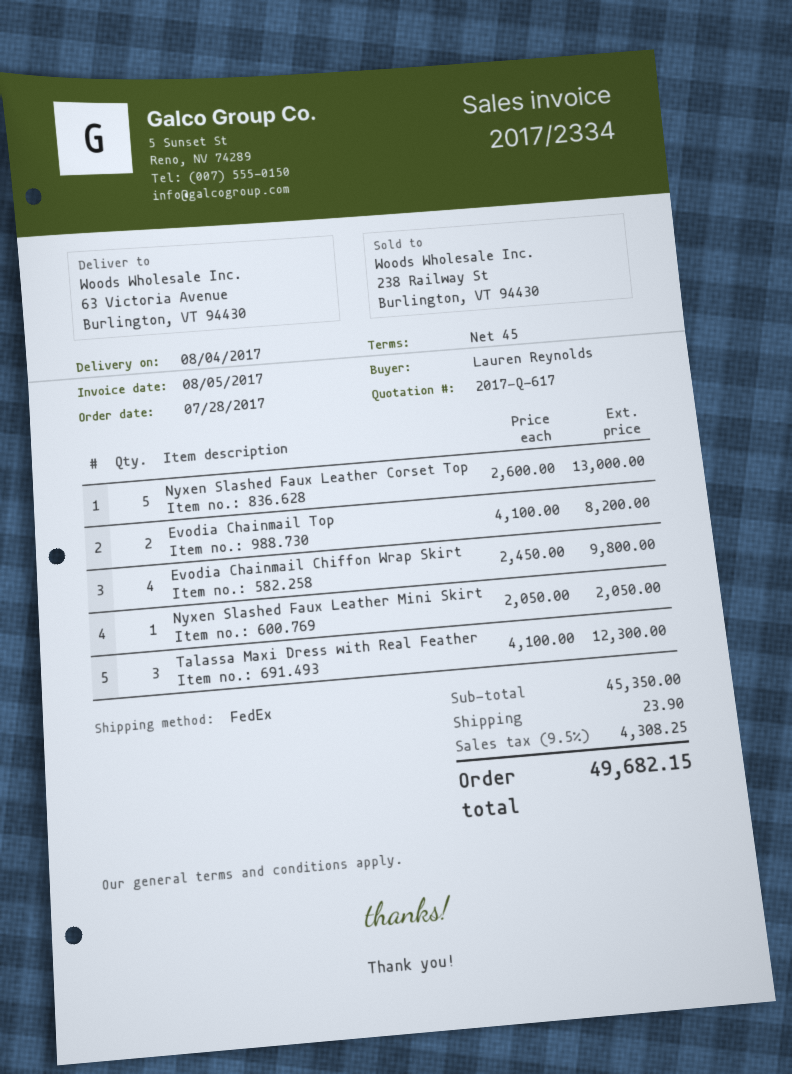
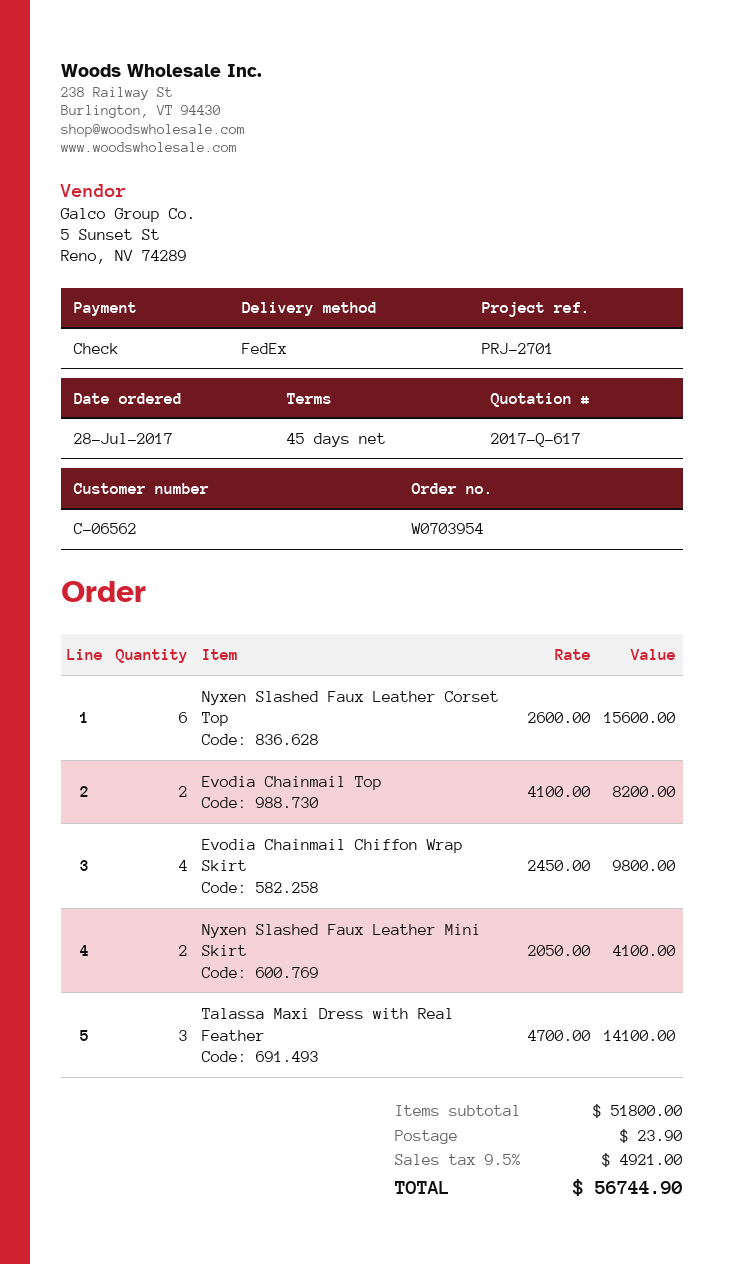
Nyxen Slashed Faux Leather Corset Top: 5 x 2600.00 = 13000.00 -> 6 x 2600.00 = 15600.00
Nyxen Slashed Faux Leather Mini Skirt: 1 x 2050.00 = 2050.00 -> 2 x 2050.00 = 4100.00
Talassa Maxi Dress with Real Feather: 3 x 4100.00 = 12300.00 -> 3 x 4700.00 = 14100.00
subtotal: 45350.00 -> 51800.00
tax: 9.5% = 4308.25 -> 9.5% = 4921.00
total: 49682.15 -> 56744.90

